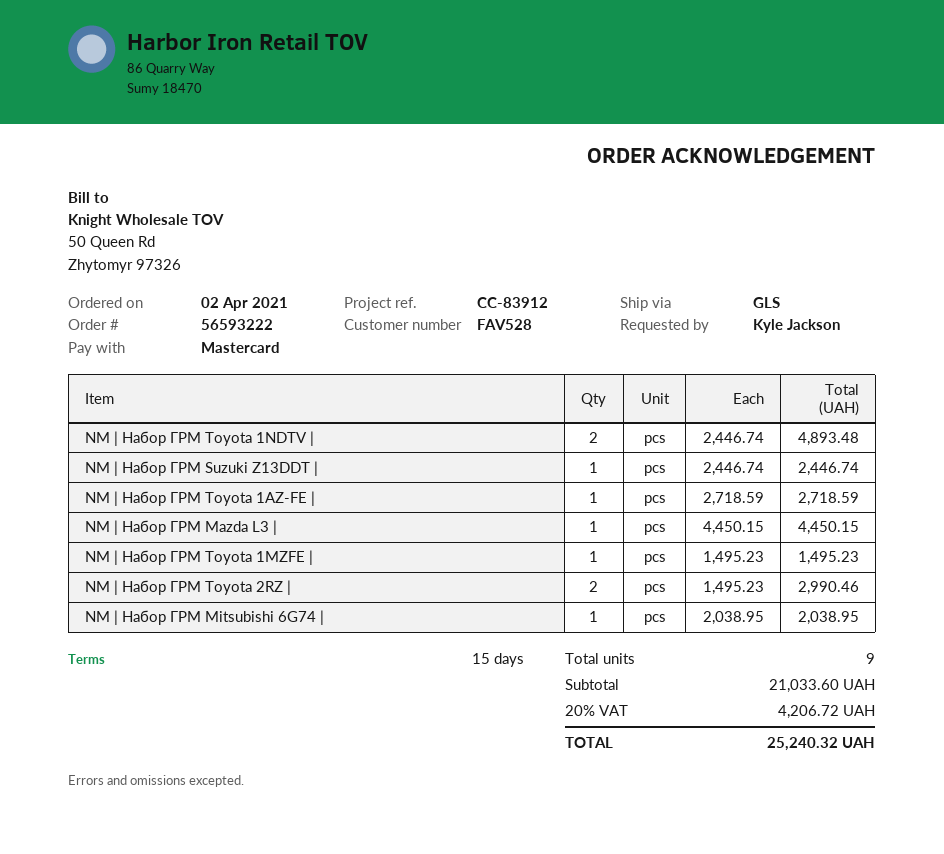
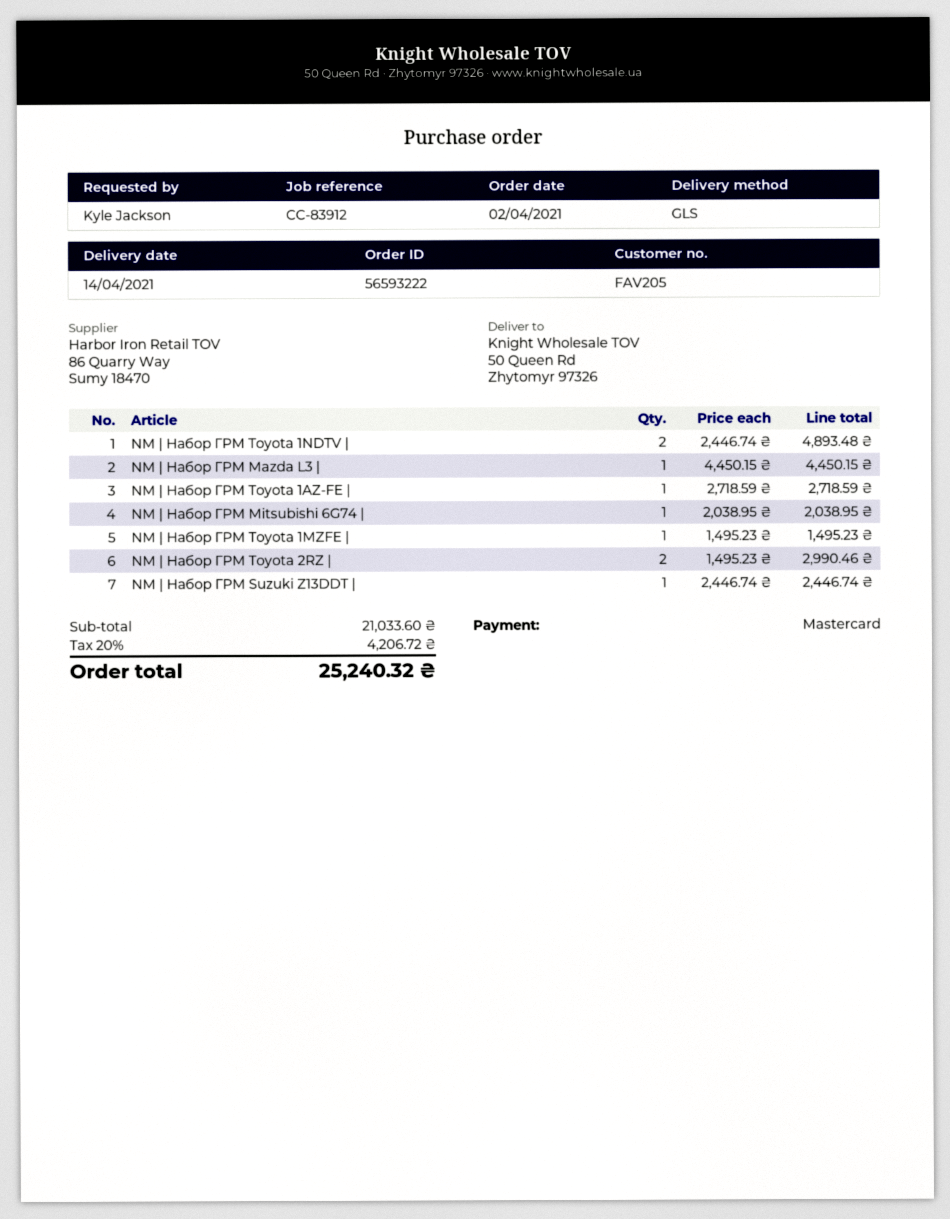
customer number: FAV528 -> FAV205

